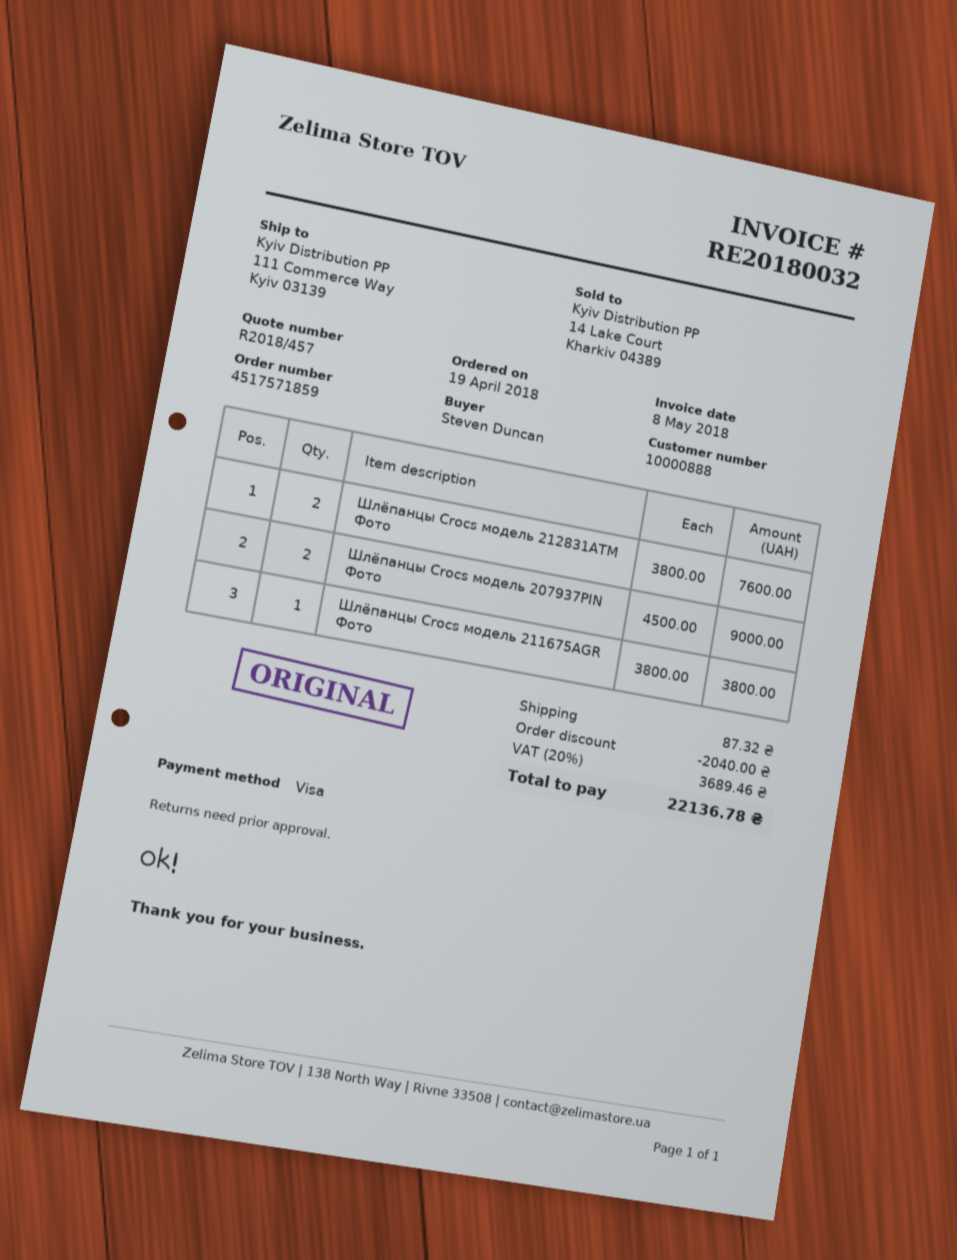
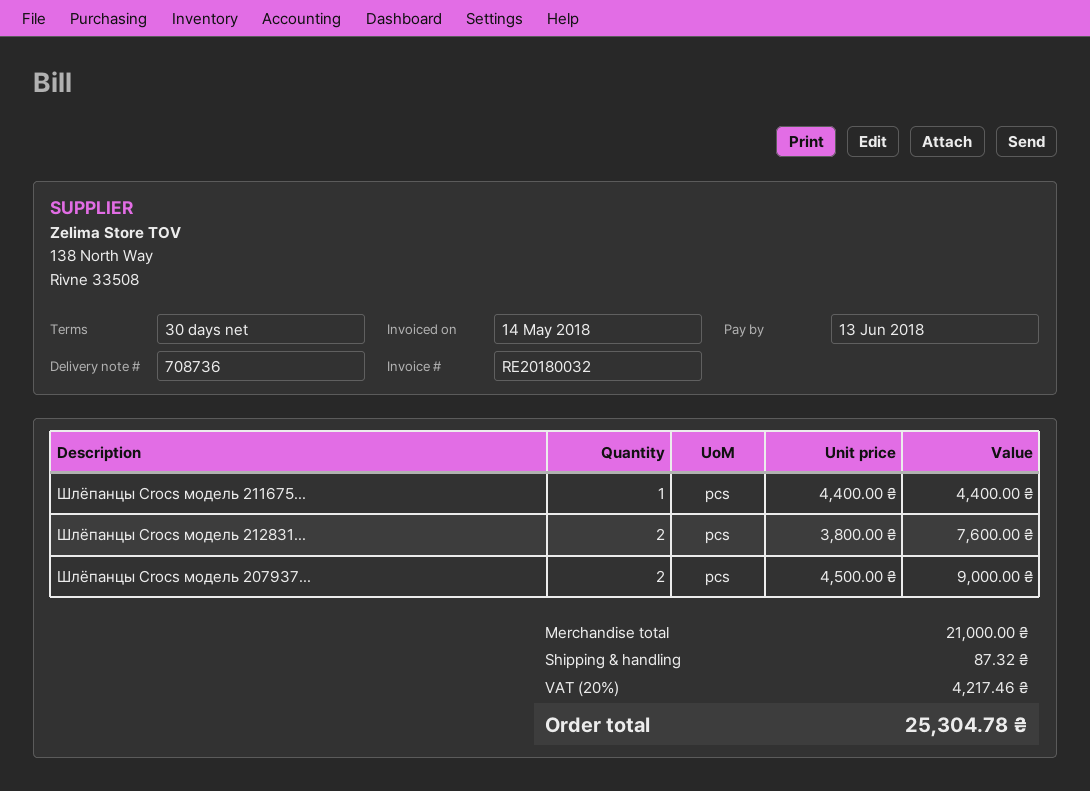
invoice date: 2018-05-08 -> 2018-05-14
Шлёпанцы Crocs модель 211675AGR Фото: 1 x 3800.00 = 3800.00 -> 1 x 4400.00 = 4400.00
discount: 2040.00 -> none
tax: 20% = 3689.46 -> 20% = 4217.46
total: 22136.78 -> 25304.78

